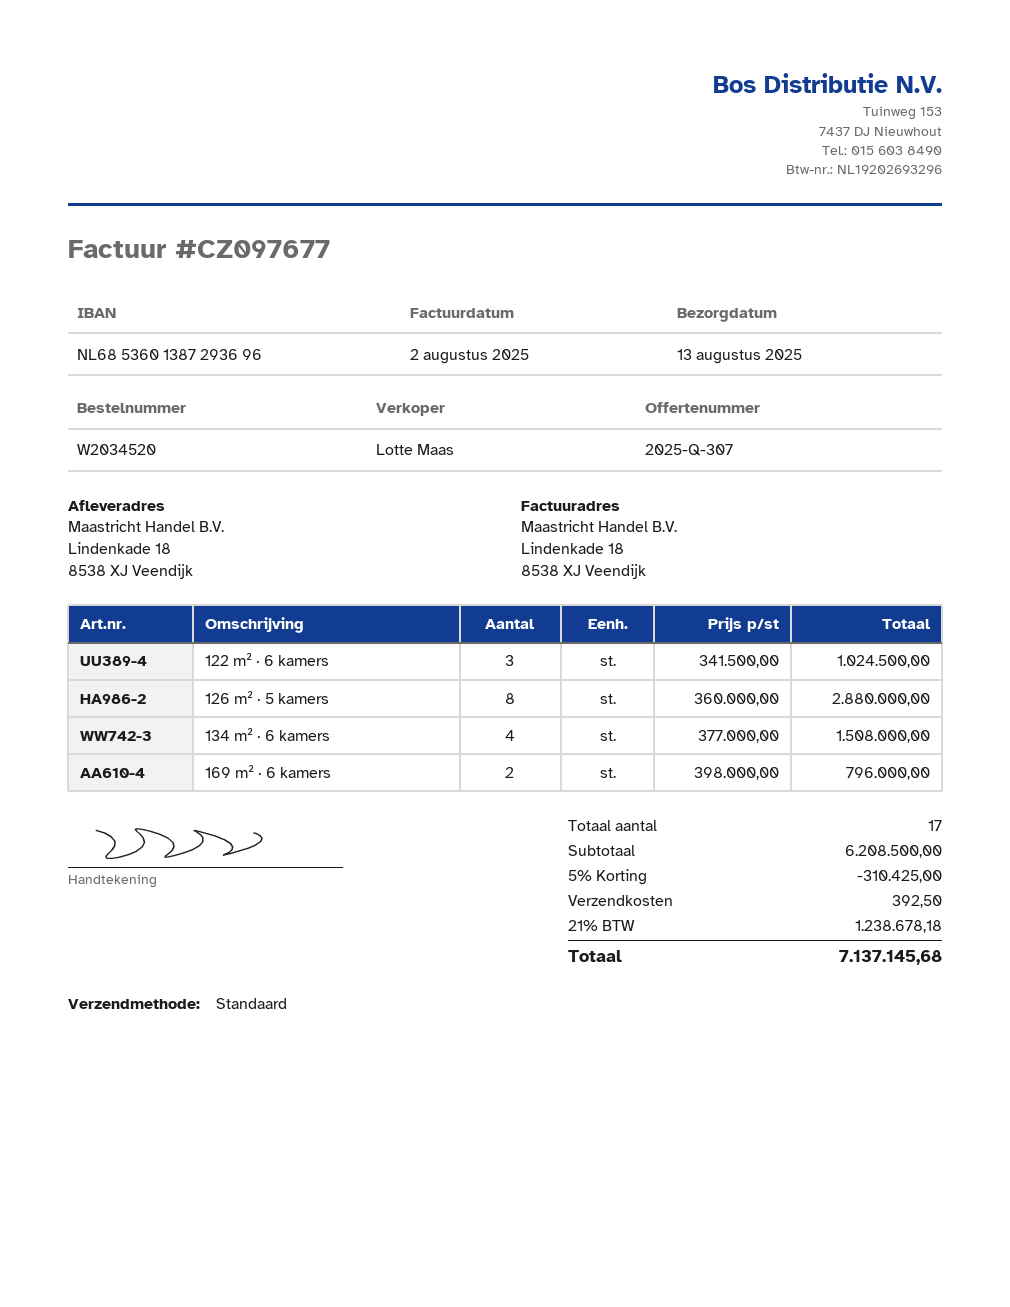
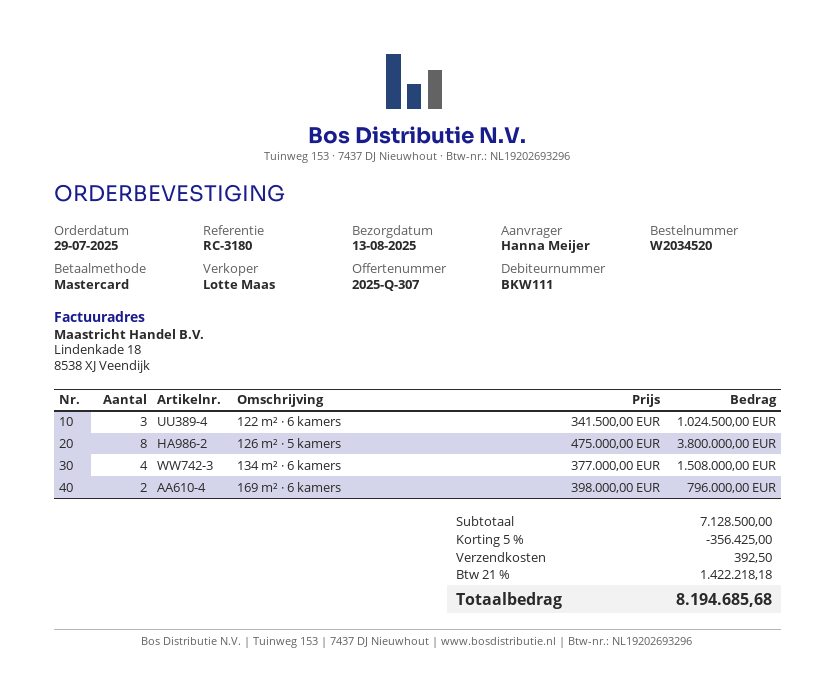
126 m² · 5 kamers: 8 x 360000.00 = 2880000.00 -> 8 x 475000.00 = 3800000.00
subtotal: 6208500.00 -> 7128500.00
discount: 5% = 310425.00 -> 5% = 356425.00
tax: 21% = 1238678.18 -> 21% = 1422218.18
total: 7137145.68 -> 8194685.68

